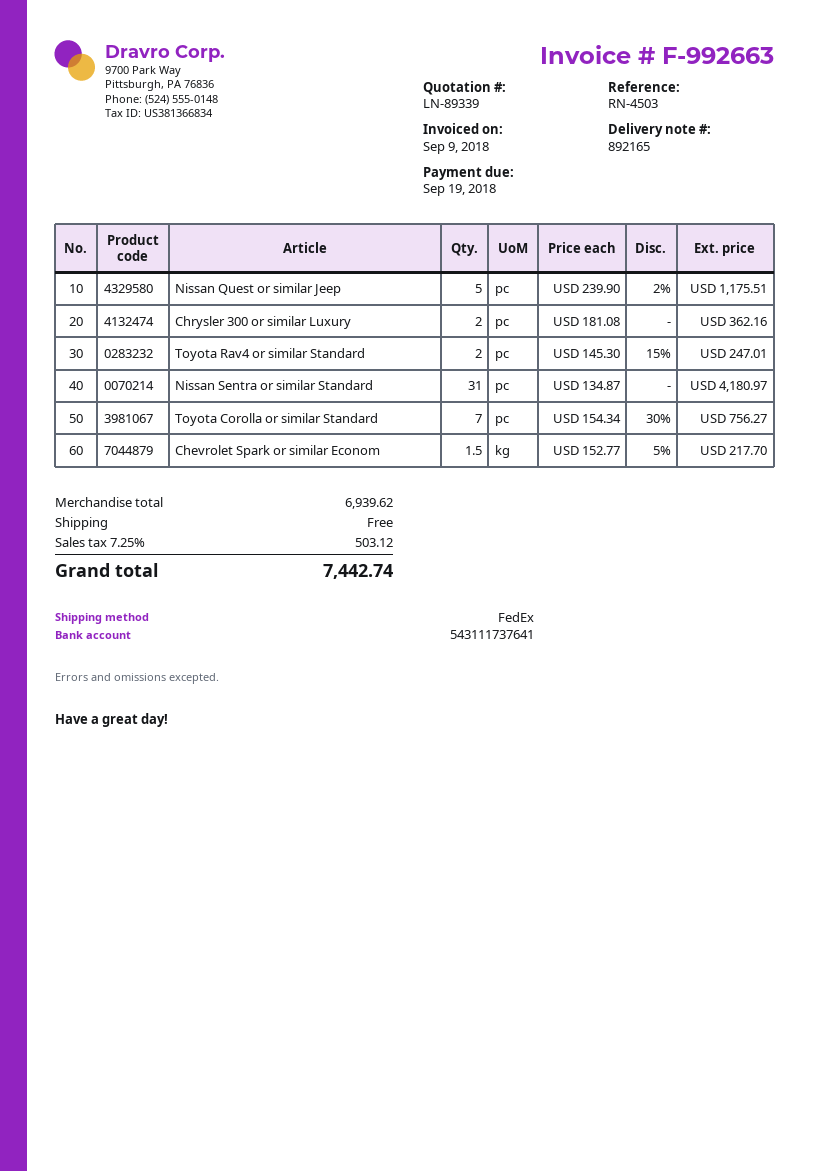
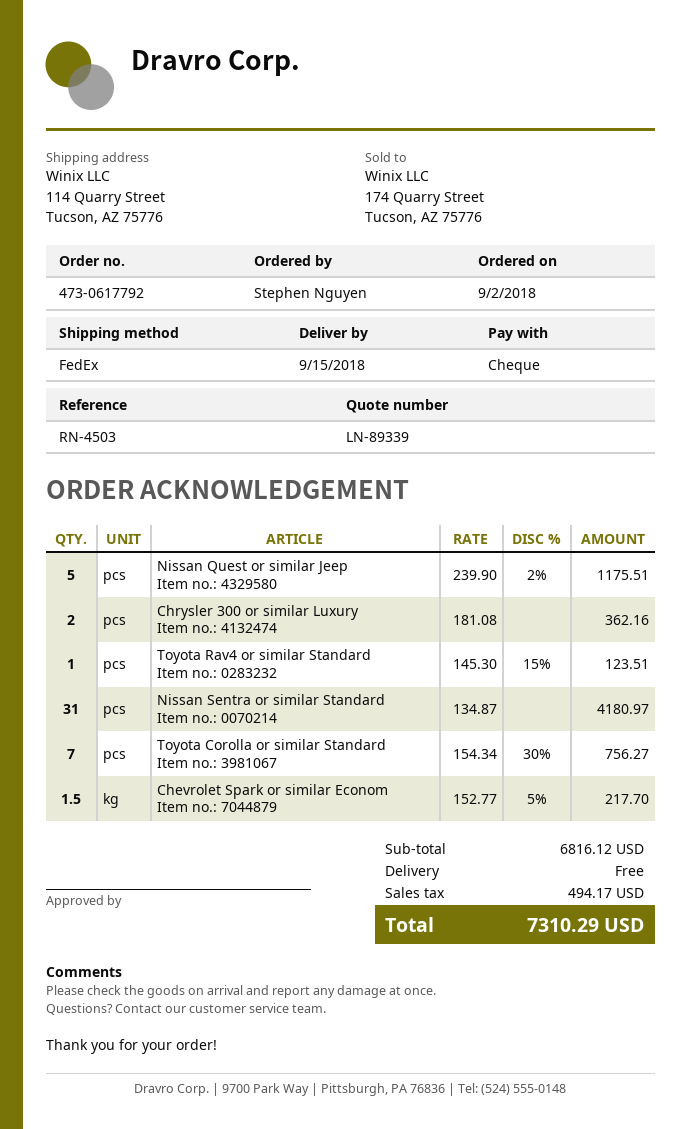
Toyota Rav4 or similar Standard: 2 x 145.30 - 15% = 247.01 -> 1 x 145.30 - 15% = 123.51
subtotal: 6939.62 -> 6816.12
tax: 503.12 -> 494.17
total: 7442.74 -> 7310.29

